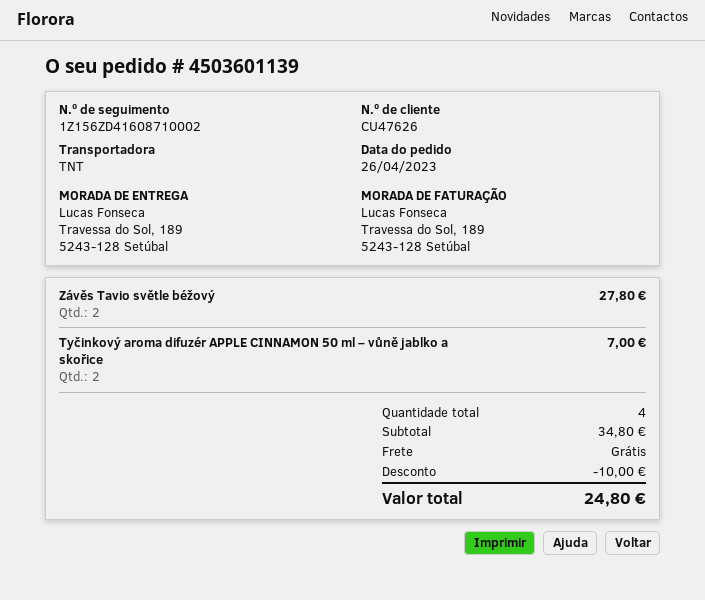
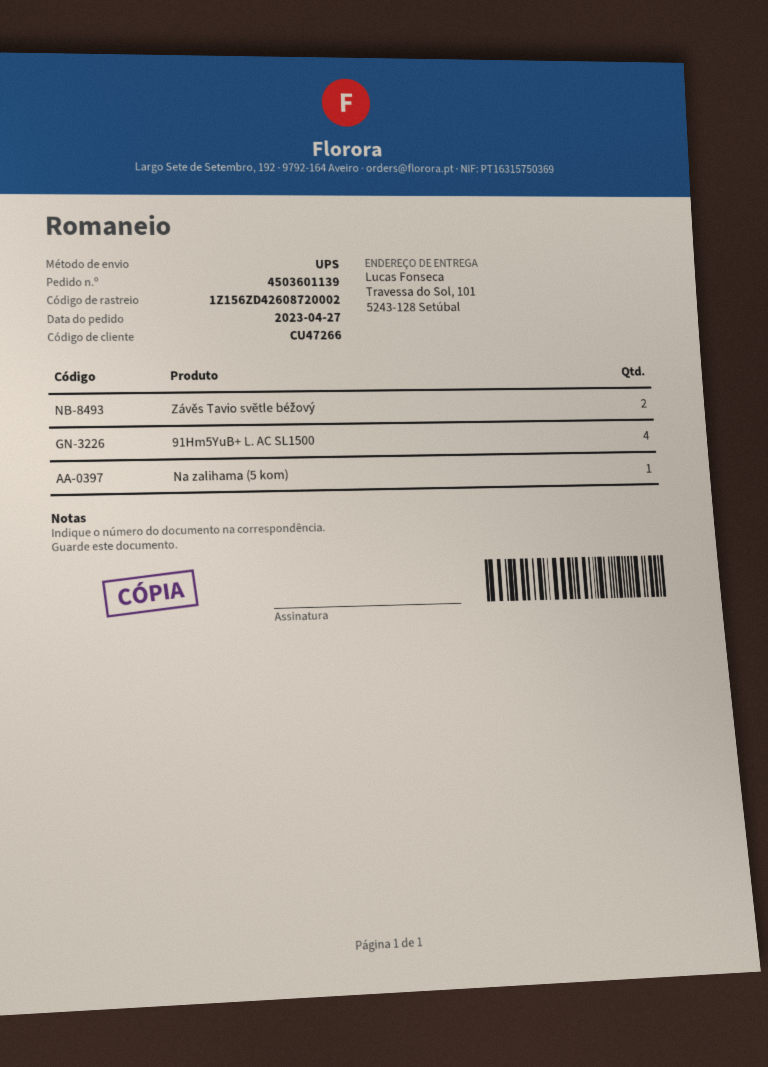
order date: 2023-04-26 -> 2023-04-27
customer number: CU47626 -> CU47266
shipping method: TNT -> UPS
tracking number: 1Z156ZD41608710002 -> 1Z156ZD42608720002
ship to: Travessa do Sol, 189, 5243-128 Setúbal -> Travessa do Sol, 101, 5243-128 Setúbal
Tyčinkový aroma difuzér APPLE CINNAMON 50 ml – vůně jablko a skořice: 2 -> none
91Hm5YuB+ L. AC SL1500: none -> 4
Na zalihama (5 kom): none -> 1

